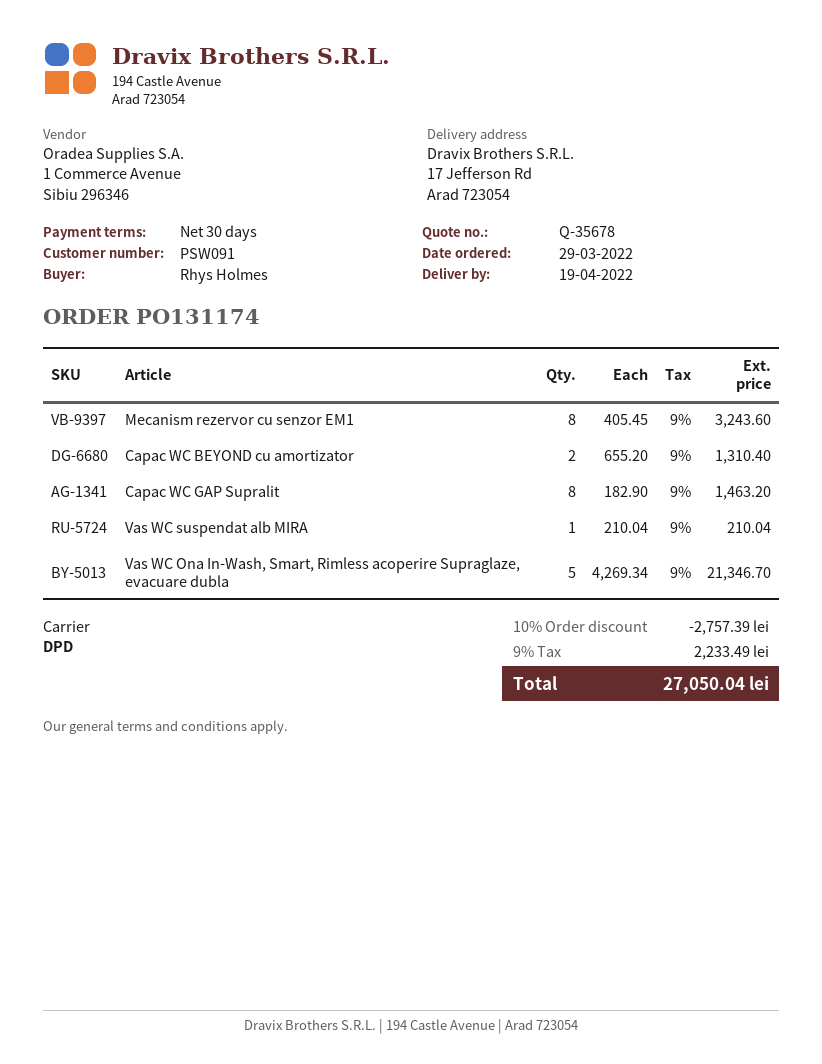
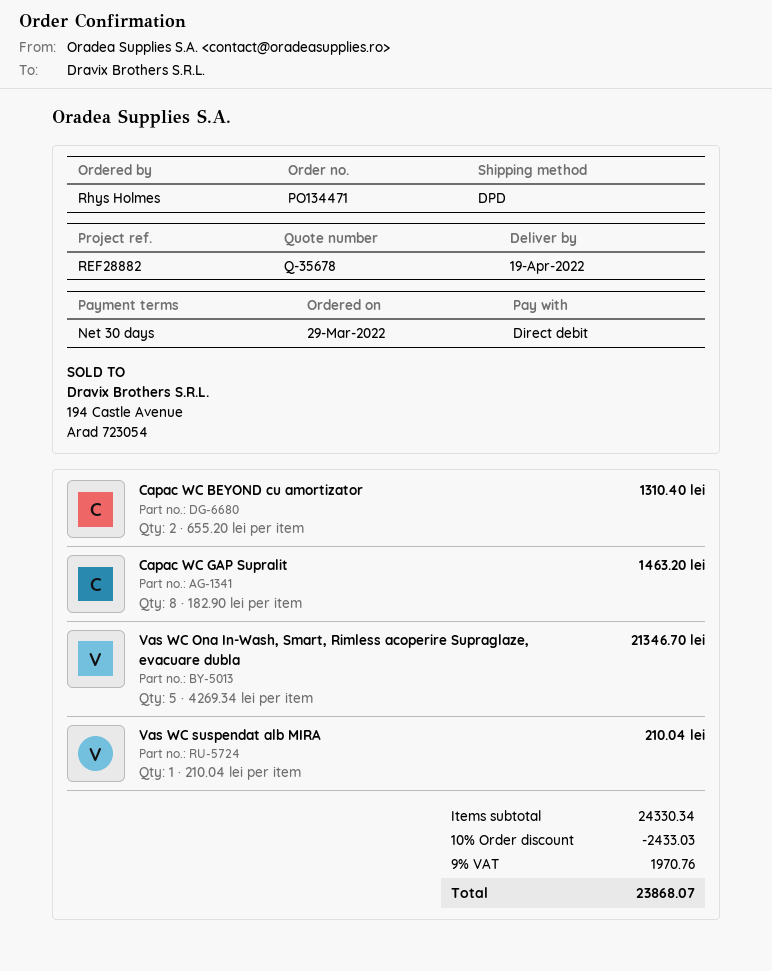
order number: PO131174 -> PO134471
Mecanism rezervor cu senzor EM1: 8 x 405.45 = 3243.60 -> none
discount: 10% = 2757.39 -> 10% = 2433.03
tax: 9% = 2233.49 -> 9% = 1970.76
total: 27050.04 -> 23868.07

